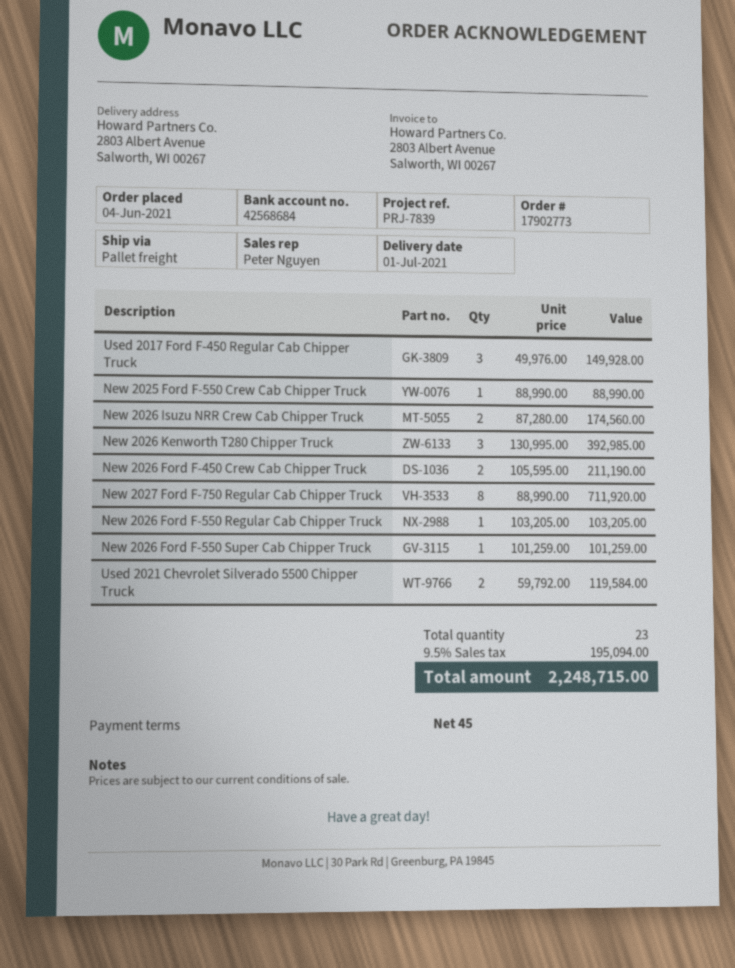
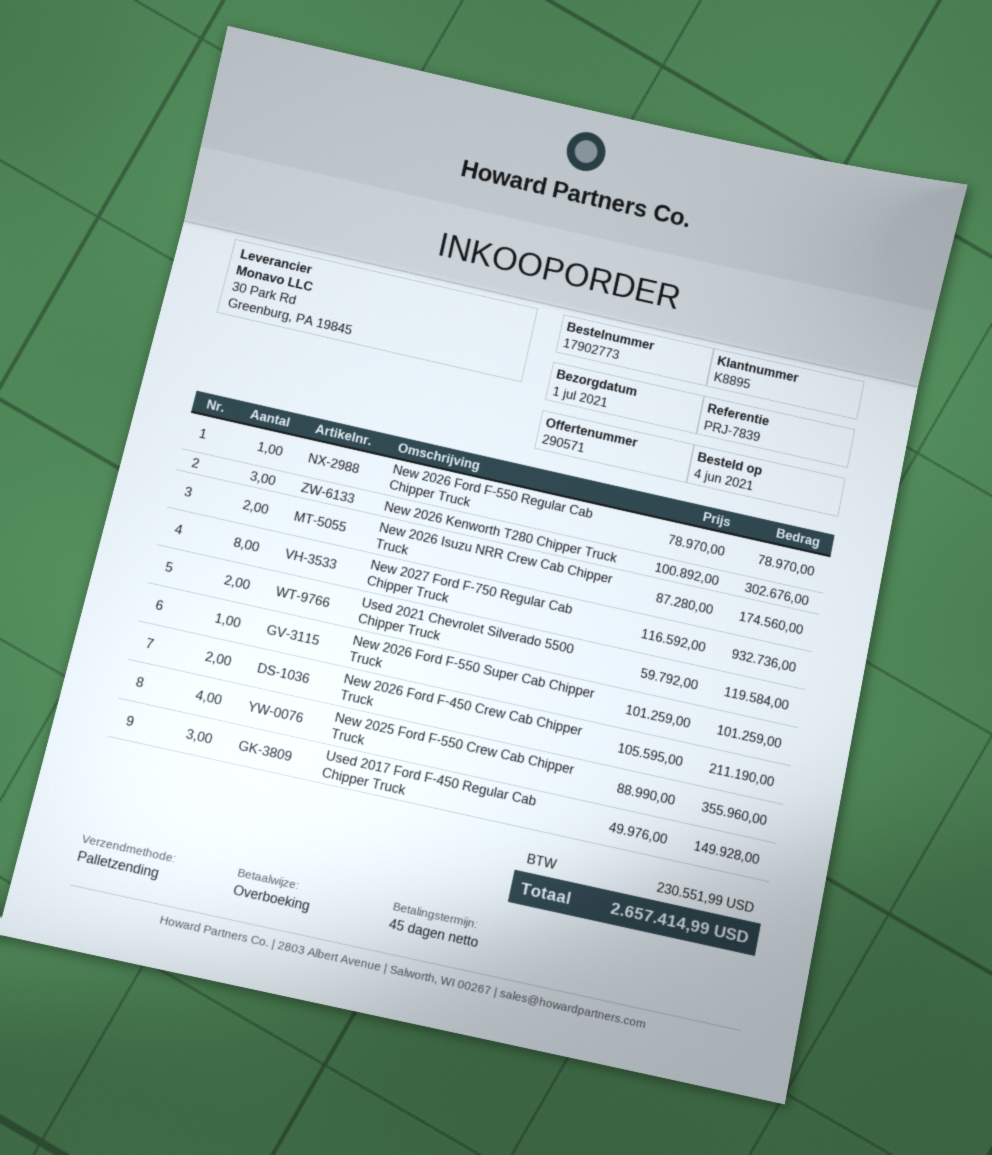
New 2025 Ford F-550 Crew Cab Chipper Truck: 1 x 88990.00 = 88990.00 -> 4 x 88990.00 = 355960.00
New 2026 Kenworth T280 Chipper Truck: 3 x 130995.00 = 392985.00 -> 3 x 100892.00 = 302676.00
New 2027 Ford F-750 Regular Cab Chipper Truck: 8 x 88990.00 = 711920.00 -> 8 x 116592.00 = 932736.00
New 2026 Ford F-550 Regular Cab Chipper Truck: 1 x 103205.00 = 103205.00 -> 1 x 78970.00 = 78970.00
tax: 195094.00 -> 230551.99
total: 2248715.00 -> 2657414.99

